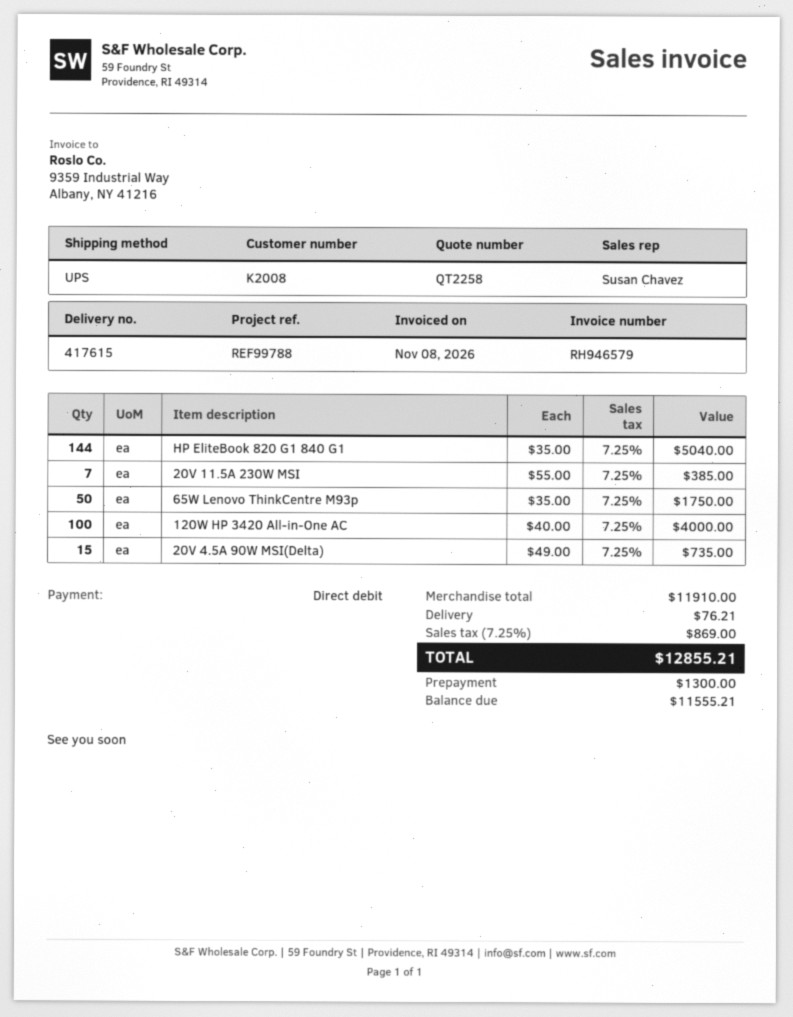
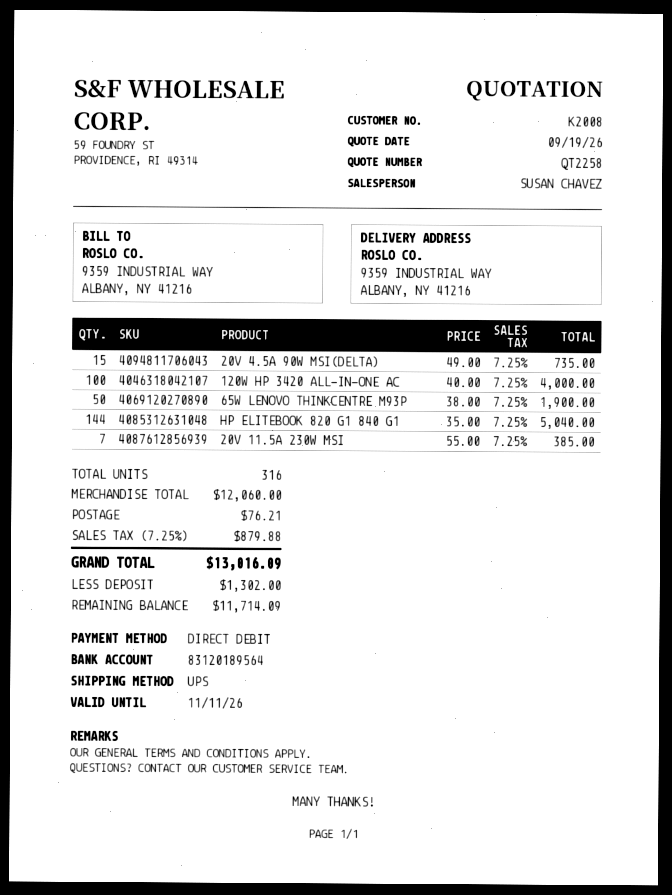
65W Lenovo ThinkCentre M93p: 50 x 35.00 = 1750.00 -> 50 x 38.00 = 1900.00
subtotal: 11910.00 -> 12060.00
tax: 7.25% = 869.00 -> 7.25% = 879.88
total: 12855.21 -> 13016.09
deposit: 1300.00 -> 1302.00
balance: 11555.21 -> 11714.09

